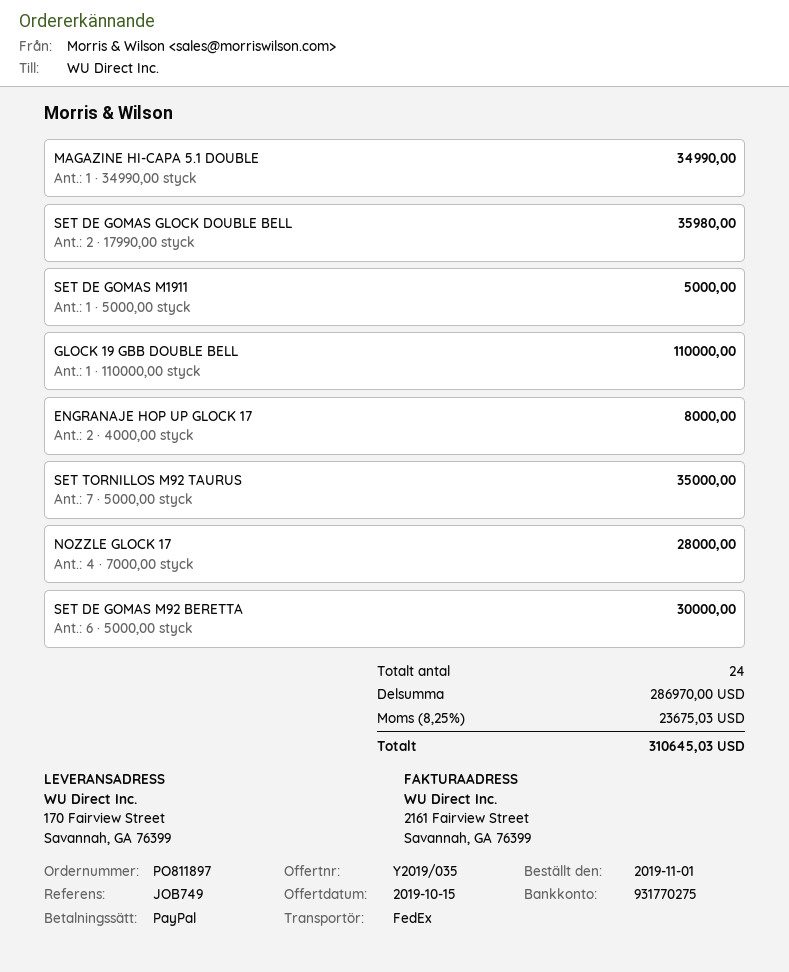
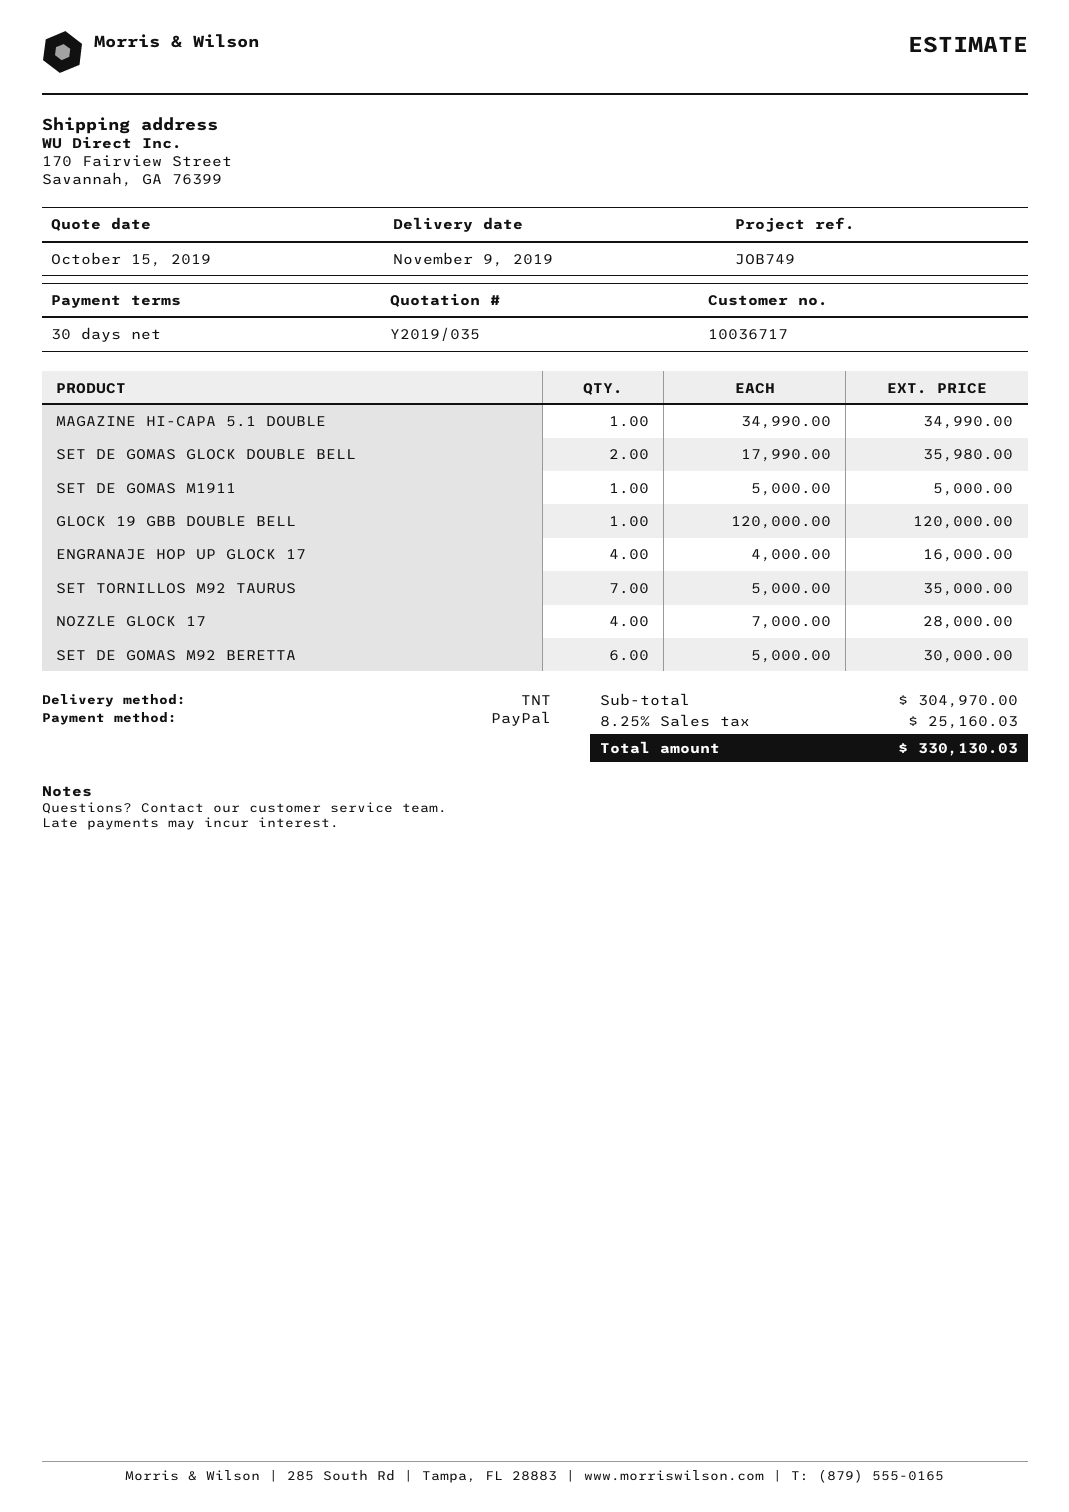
shipping method: FedEx -> TNT
GLOCK 19 GBB DOUBLE BELL: 1 x 110000.00 = 110000.00 -> 1 x 120000.00 = 120000.00
ENGRANAJE HOP UP GLOCK 17: 2 x 4000.00 = 8000.00 -> 4 x 4000.00 = 16000.00
subtotal: 286970.00 -> 304970.00
tax: 8.25% = 23675.03 -> 8.25% = 25160.03
total: 310645.03 -> 330130.03

